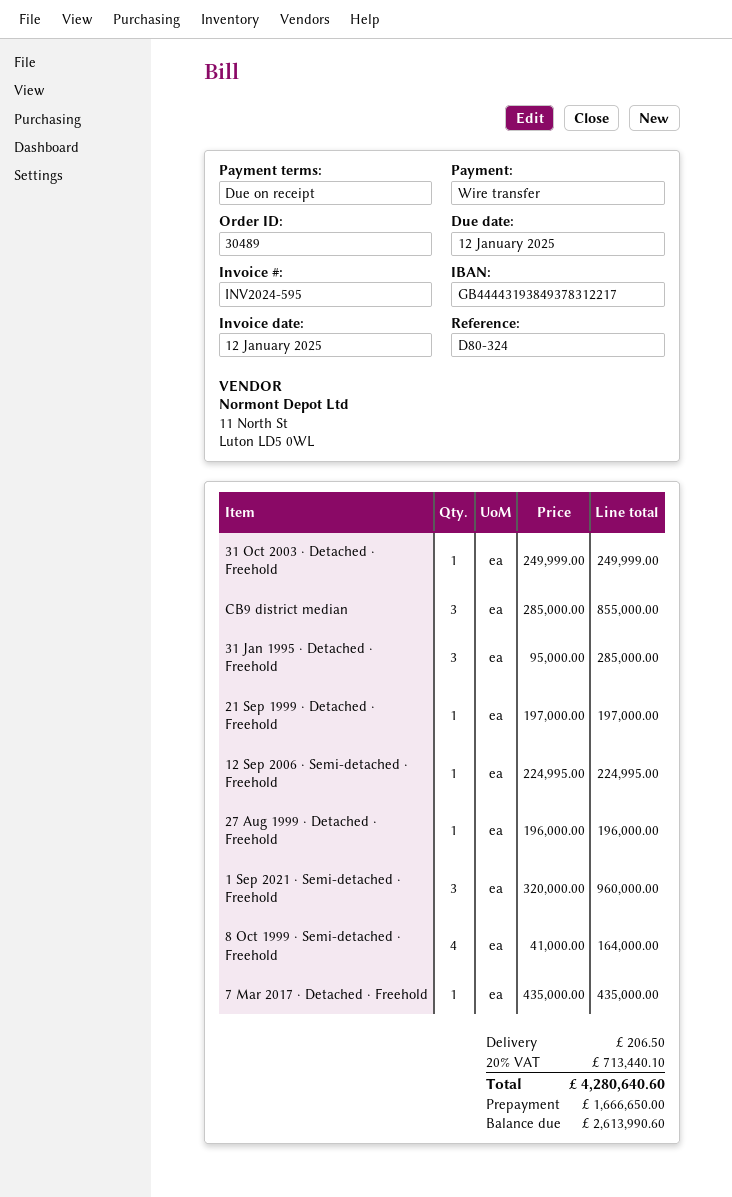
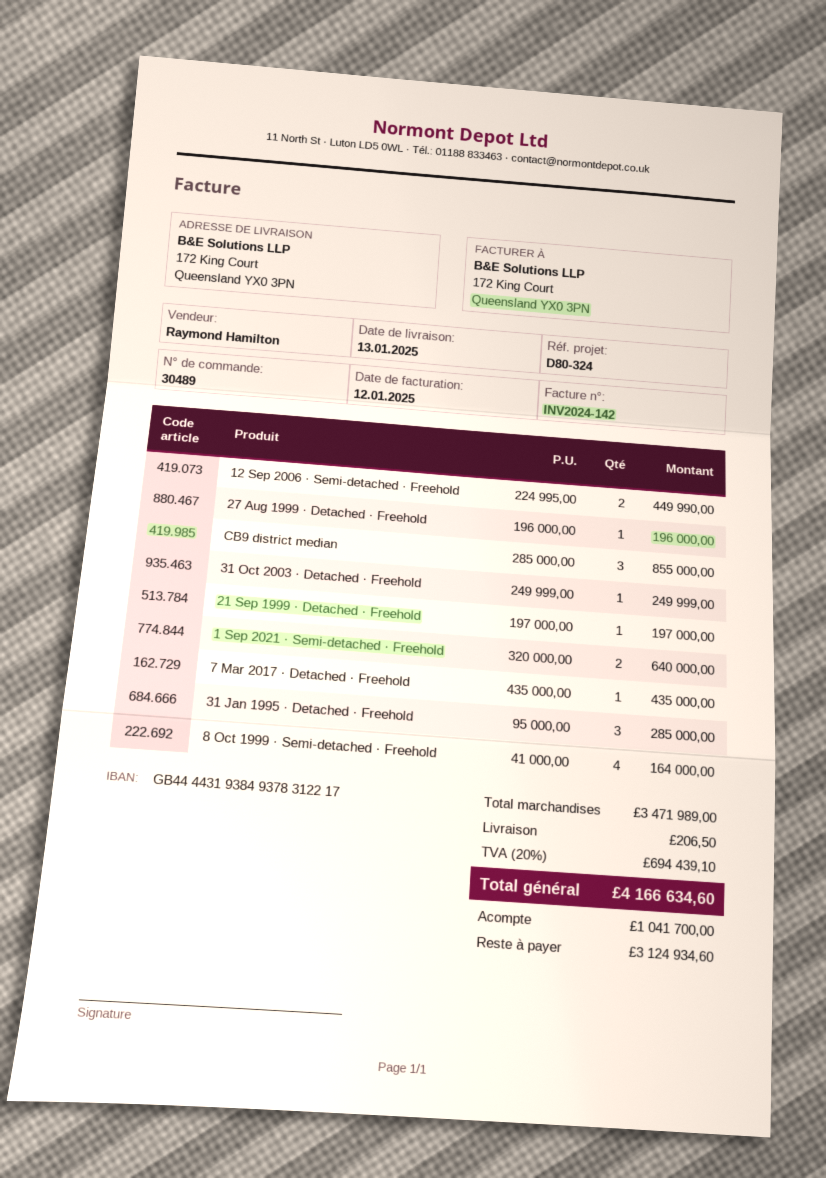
invoice number: INV2024-595 -> INV2024-142
12 Sep 2006 · Semi-detached · Freehold: 1 x 224995.00 = 224995.00 -> 2 x 224995.00 = 449990.00
1 Sep 2021 · Semi-detached · Freehold: 3 x 320000.00 = 960000.00 -> 2 x 320000.00 = 640000.00
tax: 20% = 713440.10 -> 20% = 694439.10
total: 4280640.60 -> 4166634.60
deposit: 1666650.00 -> 1041700.00
balance: 2613990.60 -> 3124934.60

